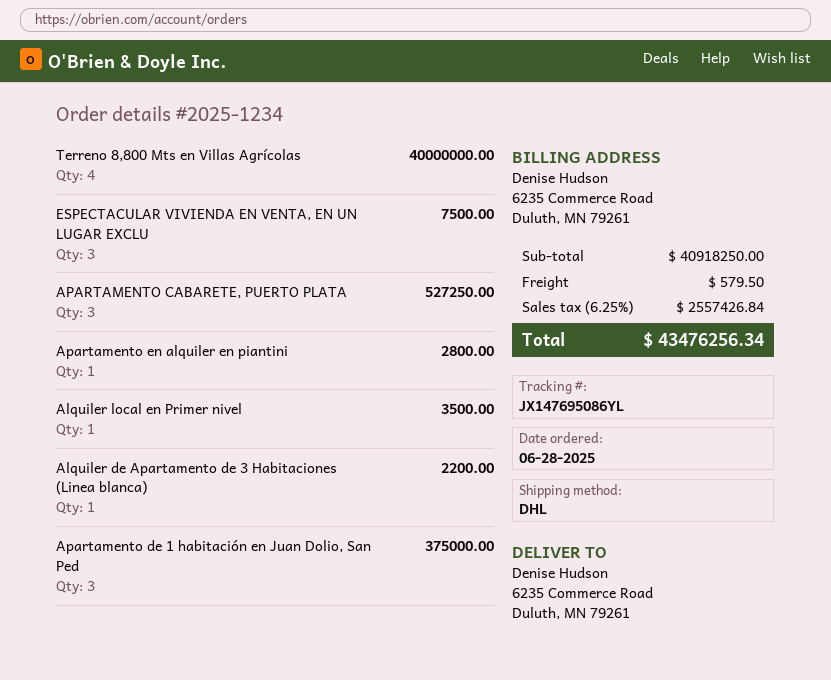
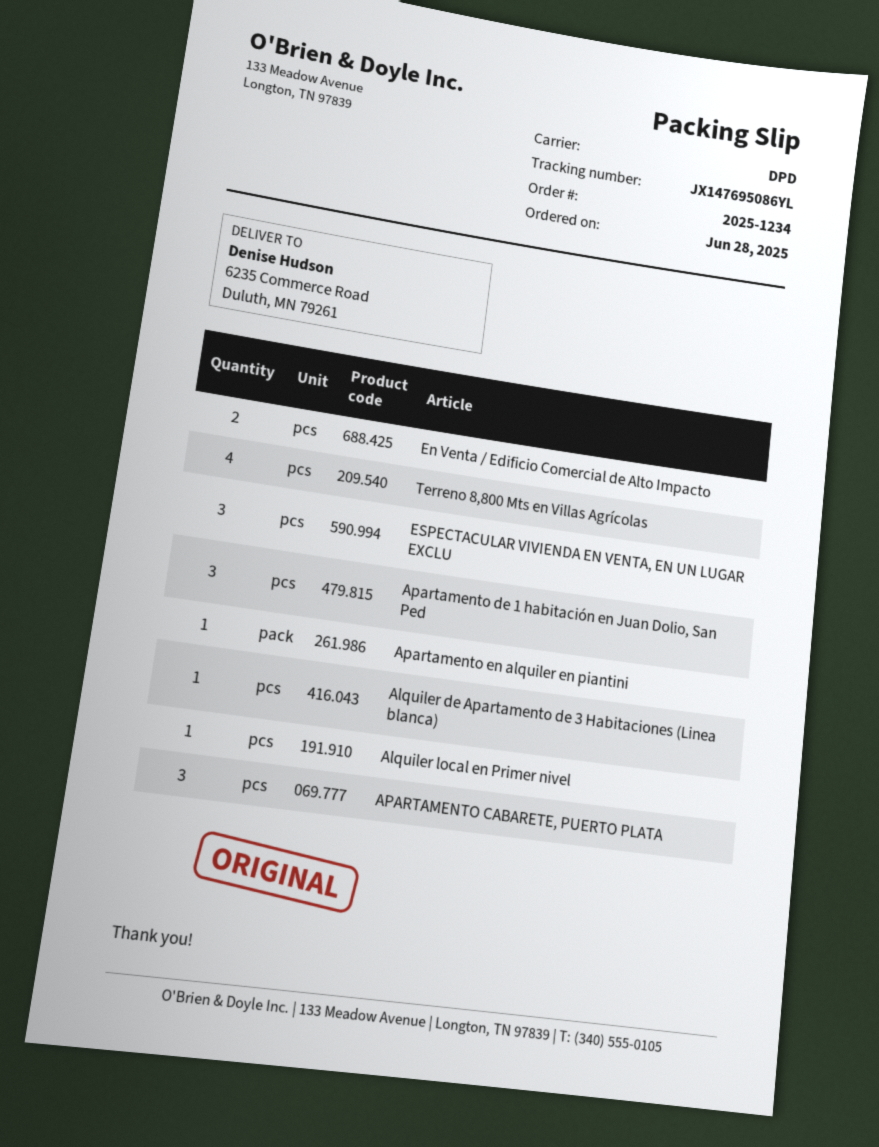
shipping method: DHL -> DPD
En Venta / Edificio Comercial de Alto Impacto: none -> 2

